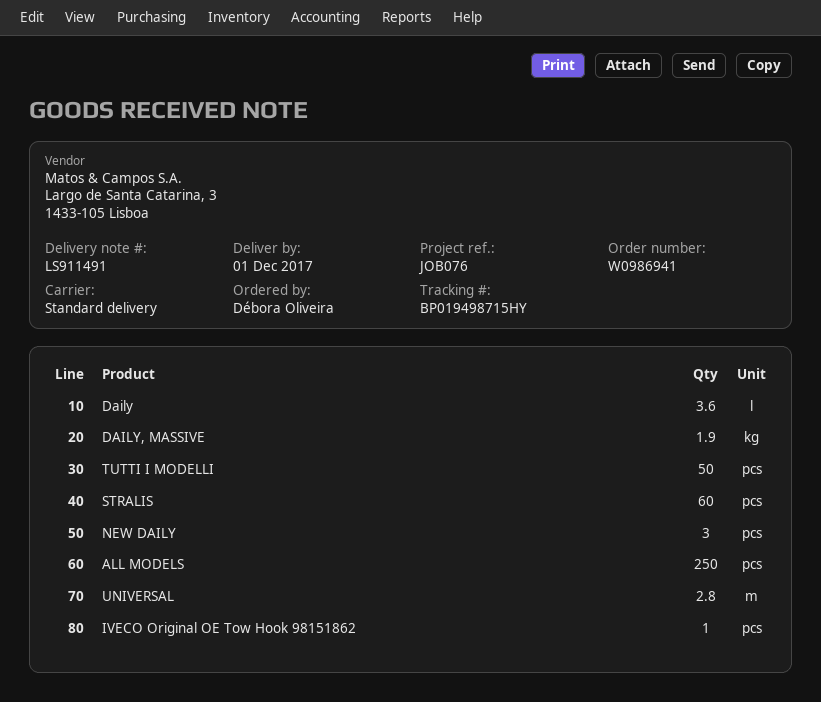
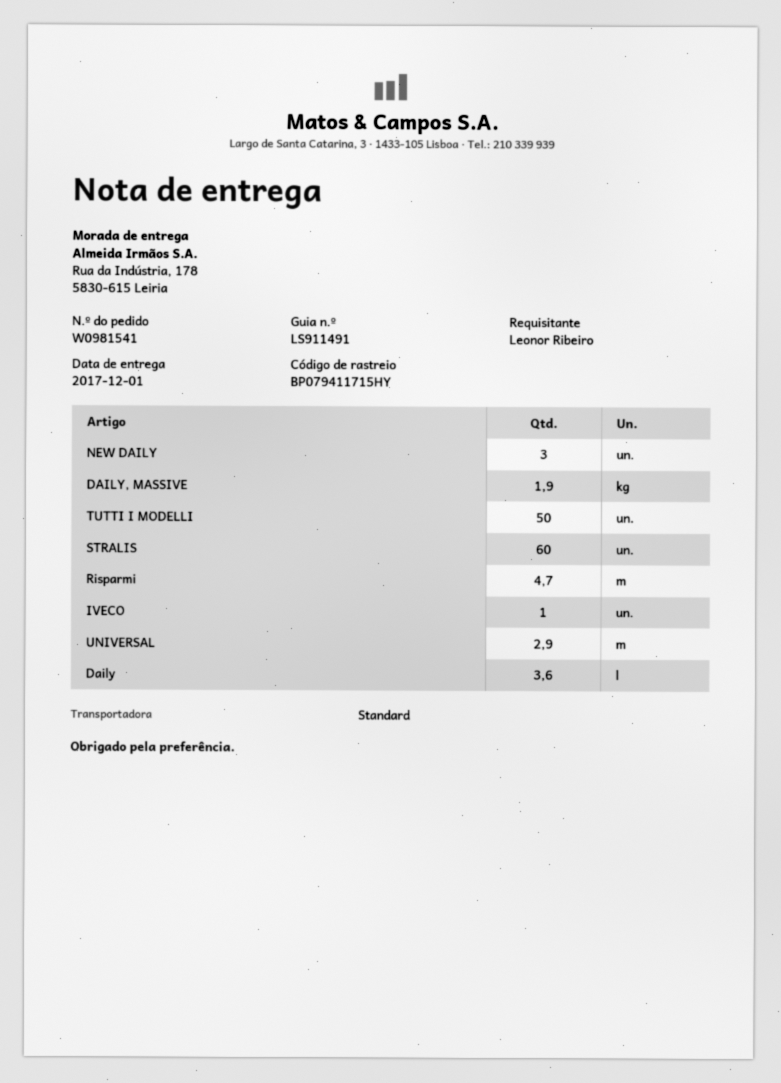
order number: W0986941 -> W0981541
ordered by: Débora Oliveira -> Leonor Ribeiro
tracking number: BP019498715HY -> BP079411715HY
ALL MODELS: 250 -> none
UNIVERSAL: 2.8 -> 2.9
IVECO Original OE Tow Hook 98151862: 1 -> none
Risparmi: none -> 4.7
IVECO: none -> 1

